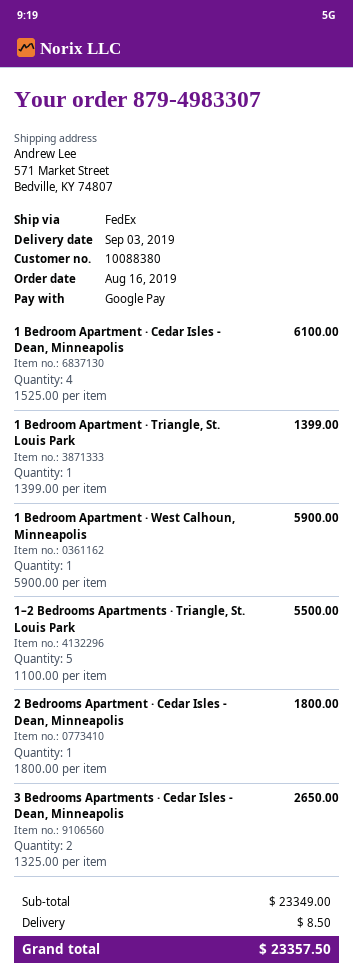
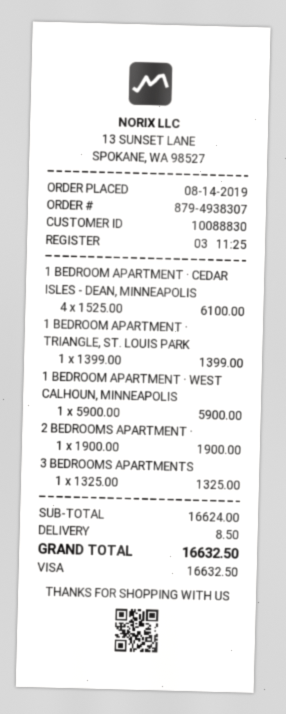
order number: 879-4983307 -> 879-4938307
order date: 2019-08-16 -> 2019-08-14
customer number: 10088380 -> 10088830
payment method: Google Pay -> Visa
1–2 Bedrooms Apartments · Triangle, St. Louis Park: 5 x 1100.00 = 5500.00 -> none
2 Bedrooms Apartment · Cedar Isles - Dean, Minneapolis: 1 x 1800.00 = 1800.00 -> 1 x 1900.00 = 1900.00
3 Bedrooms Apartments · Cedar Isles - Dean, Minneapolis: 2 x 1325.00 = 2650.00 -> 1 x 1325.00 = 1325.00
subtotal: 23349.00 -> 16624.00
total: 23357.50 -> 16632.50

